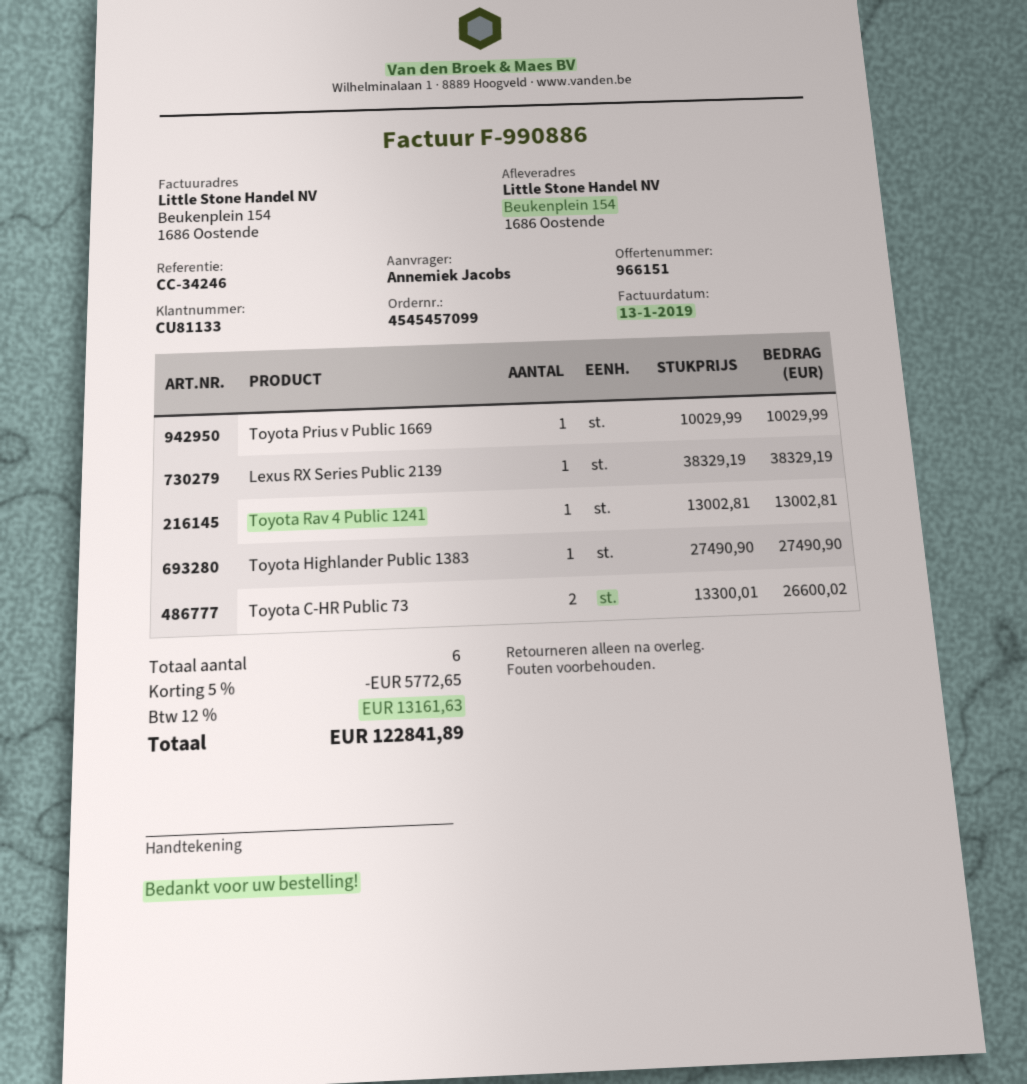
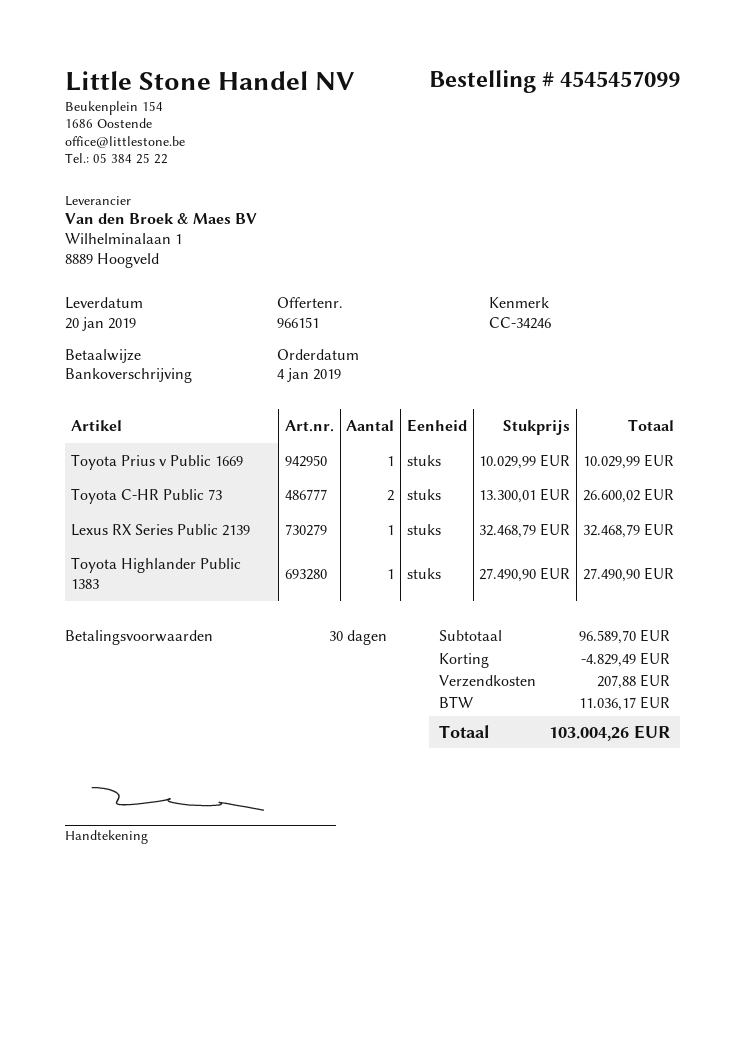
Lexus RX Series Public 2139: 1 x 38329.19 = 38329.19 -> 1 x 32468.79 = 32468.79
Toyota Rav 4 Public 1241: 1 x 13002.81 = 13002.81 -> none
discount: 5772.65 -> 4829.49
shipping: none -> 207.88
tax: 13161.63 -> 11036.17
total: 122841.89 -> 103004.26

